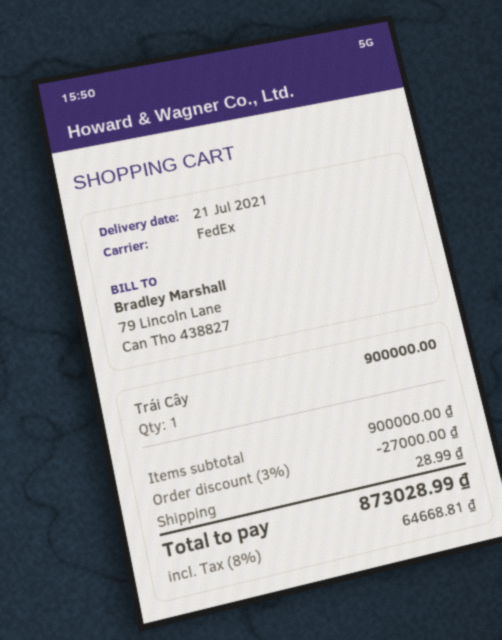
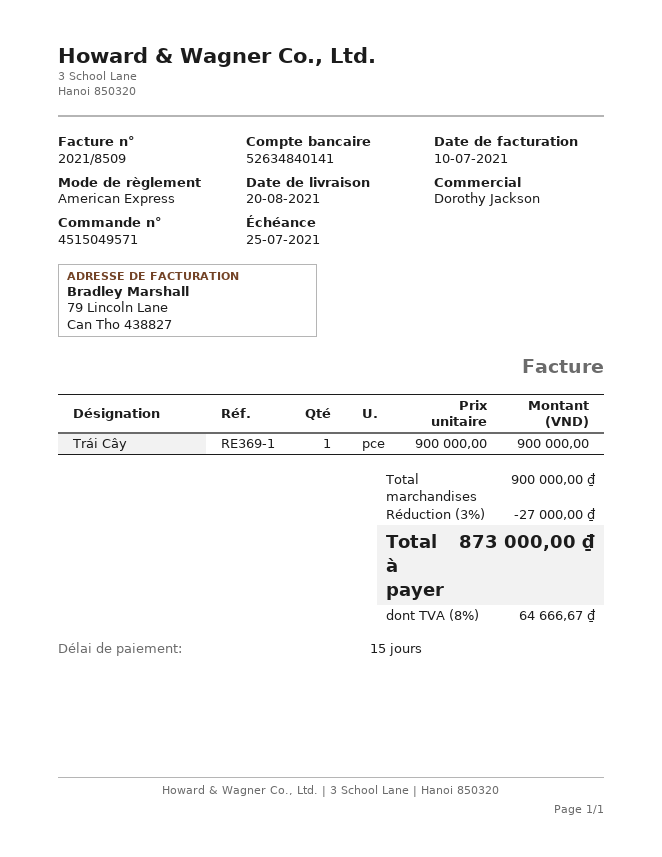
delivery date: 2021-07-21 -> 2021-08-20
shipping: 28.99 -> none
tax: 8% = 64668.81 -> 8% = 64666.67
total: 873028.99 -> 873000.00

